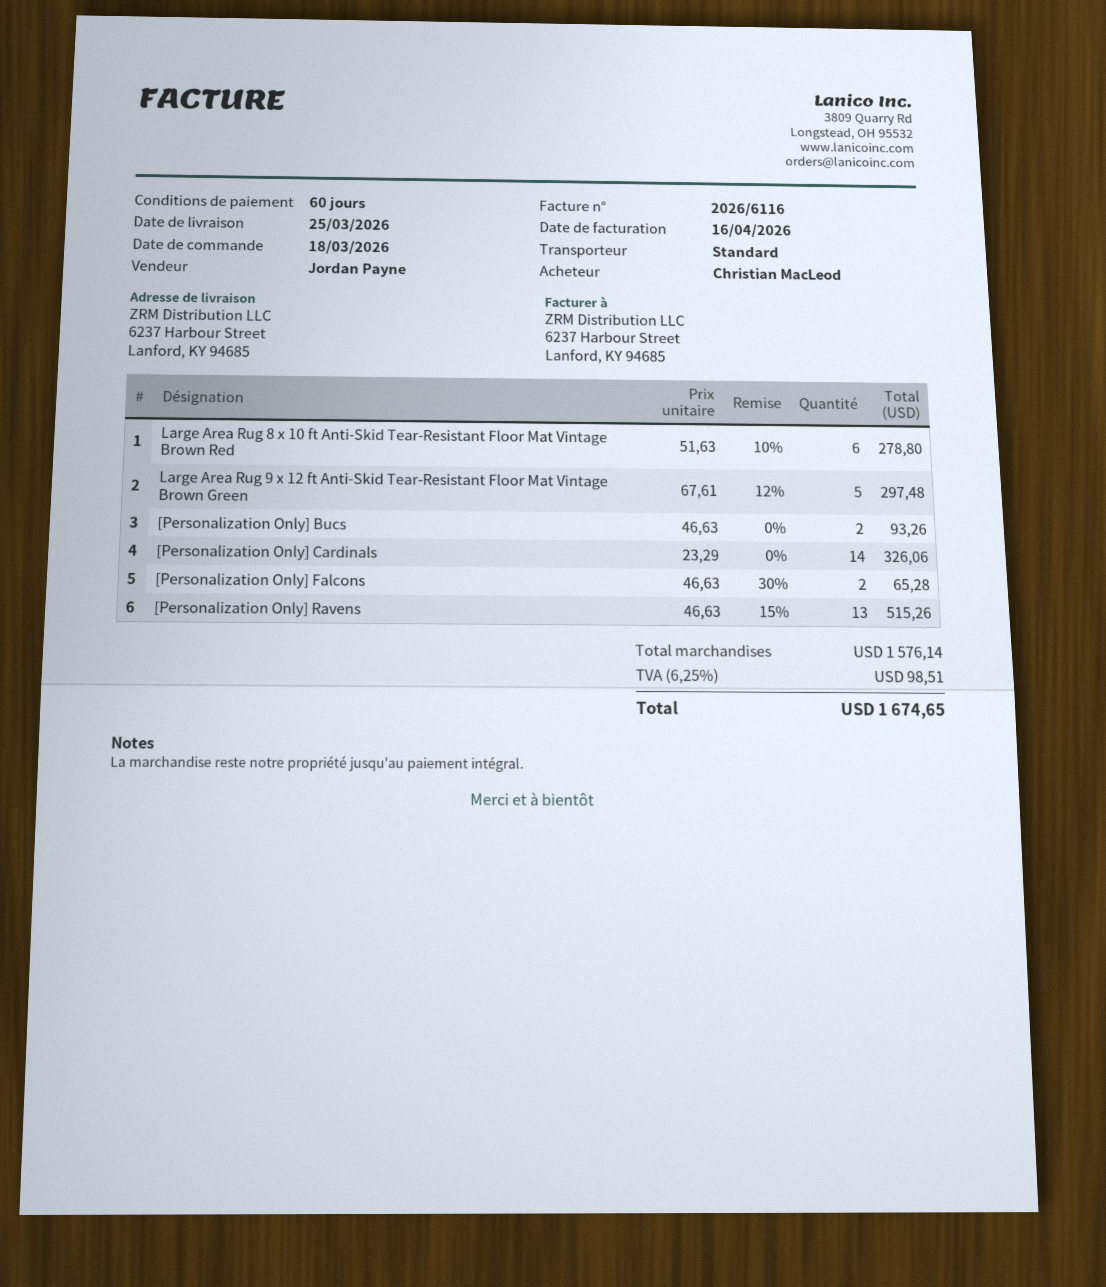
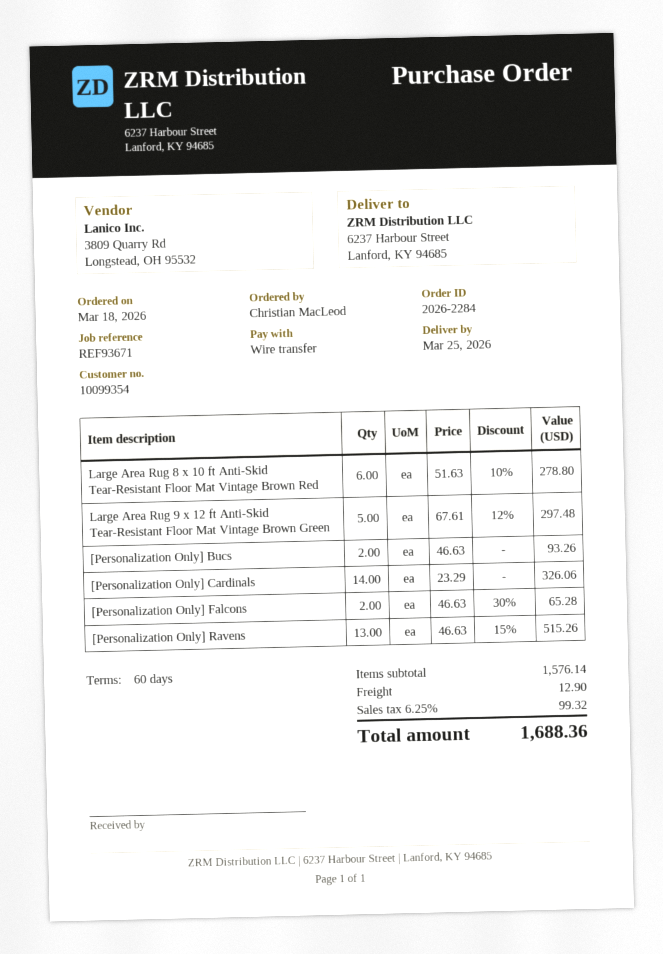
shipping: none -> 12.90
tax: 6.25% = 98.51 -> 6.25% = 99.32
total: 1674.65 -> 1688.36

